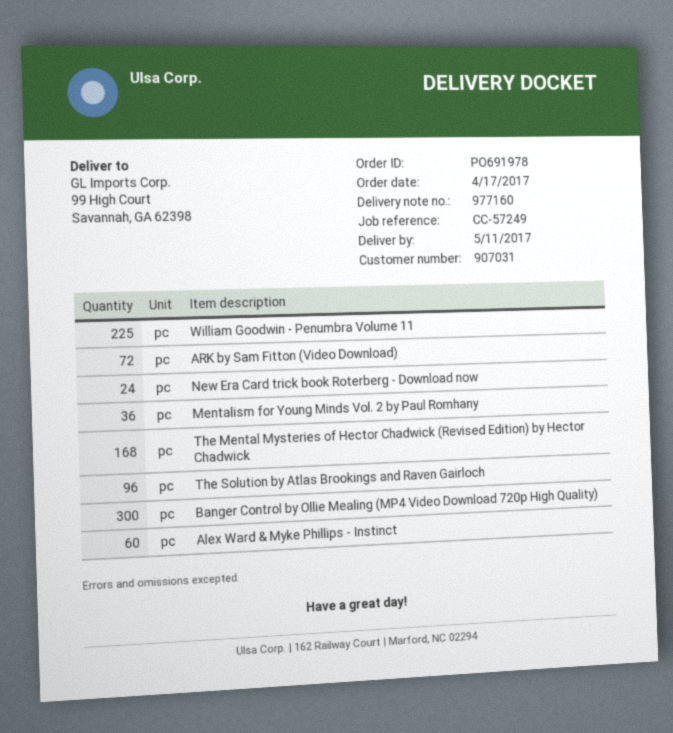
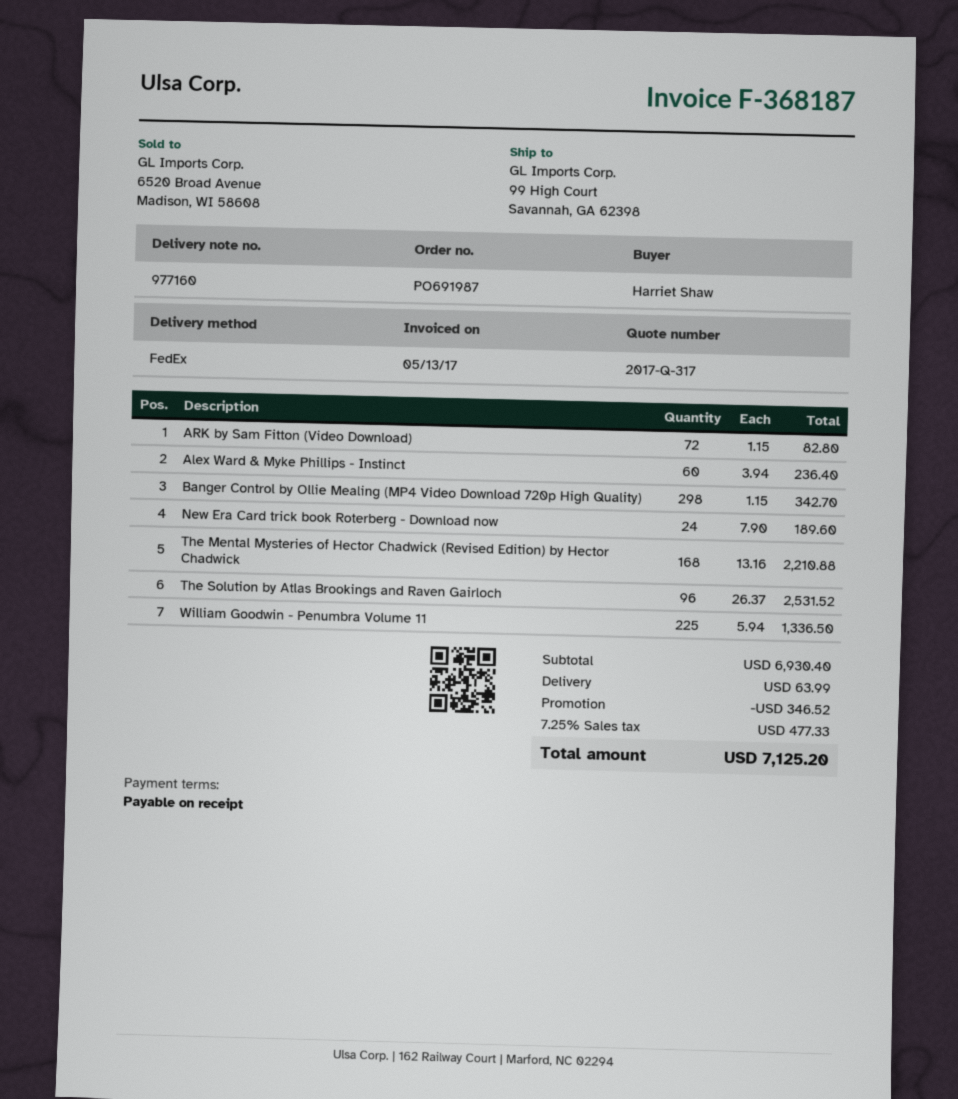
order number: PO691978 -> PO691987
Mentalism for Young Minds Vol. 2 by Paul Romhany: 36 -> none
Banger Control by Ollie Mealing (MP4 Video Download 720p High Quality): 300 -> 298

